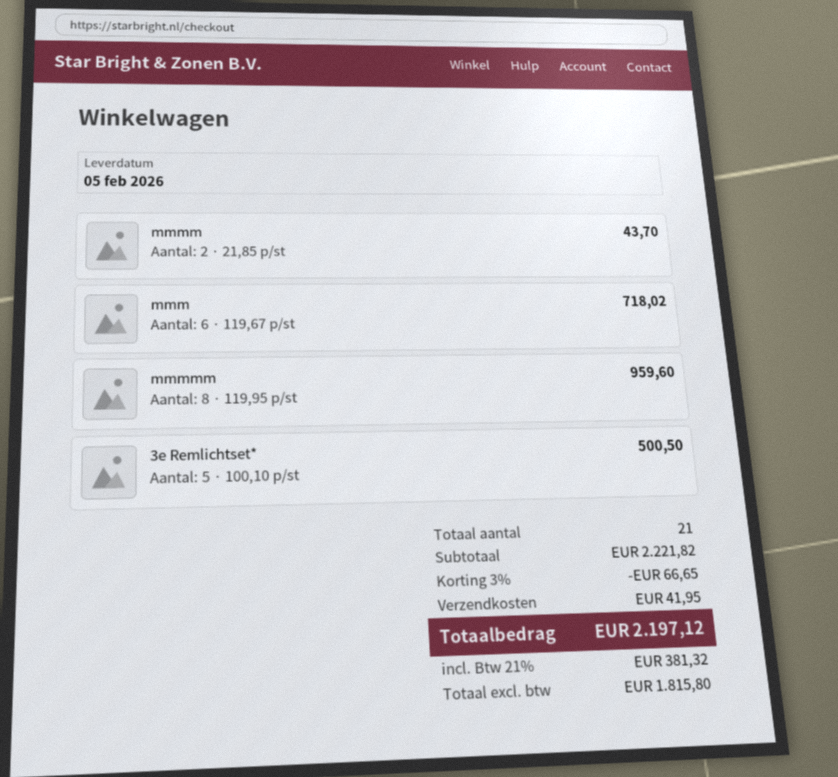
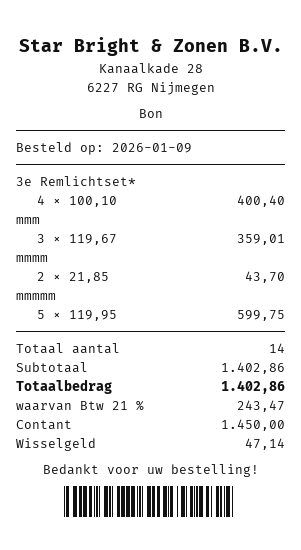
mmm: 6 x 119.67 = 718.02 -> 3 x 119.67 = 359.01
mmmmm: 8 x 119.95 = 959.60 -> 5 x 119.95 = 599.75
3e Remlichtset*: 5 x 100.10 = 500.50 -> 4 x 100.10 = 400.40
total quantity: 21 -> 14
subtotal: 2221.82 -> 1402.86
discount: 3% = 66.65 -> none
shipping: 41.95 -> none
tax: 21% = 381.32 -> 21% = 243.47
total: 2197.12 -> 1402.86

